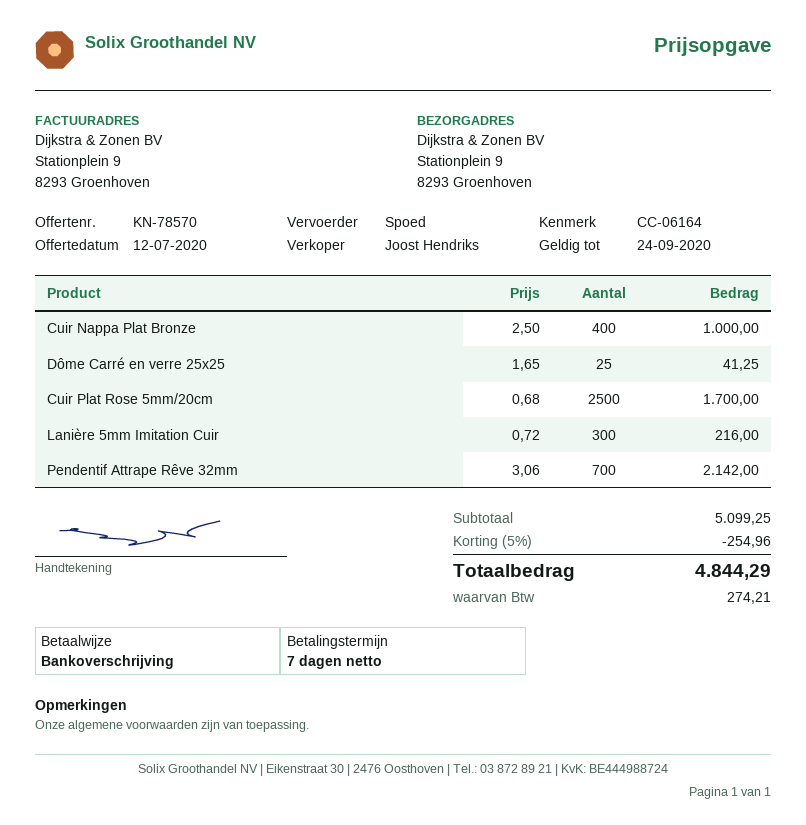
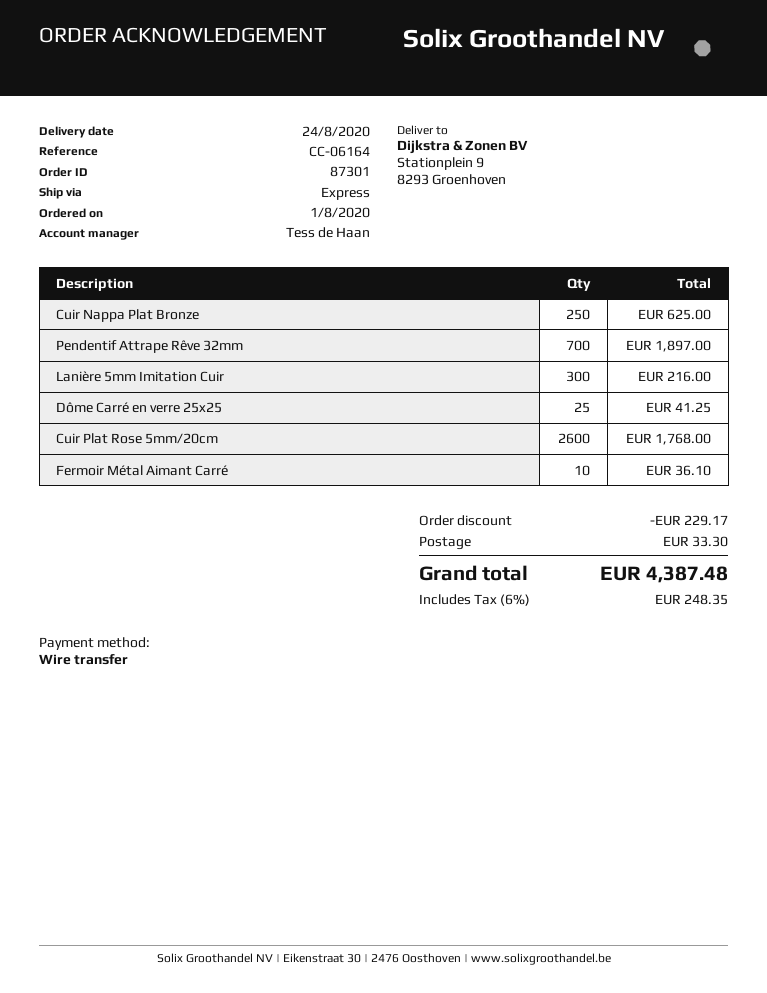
sales rep: Joost Hendriks -> Tess de Haan
Cuir Nappa Plat Bronze: 400 for 1000.00 -> 250 for 625.00
Cuir Plat Rose 5mm/20cm: 2500 for 1700.00 -> 2600 for 1768.00
Pendentif Attrape Rêve 32mm: 700 for 2142.00 -> 700 for 1897.00
Fermoir Métal Aimant Carré: none -> 10 for 36.10
discount: 254.96 -> 229.17
shipping: none -> 33.30
tax: 274.21 -> 248.35
total: 4844.29 -> 4387.48

